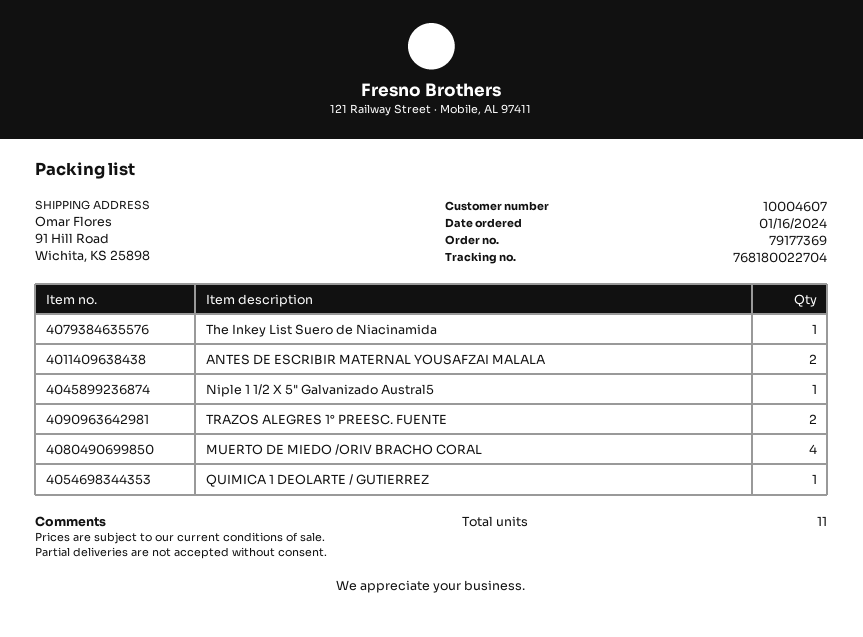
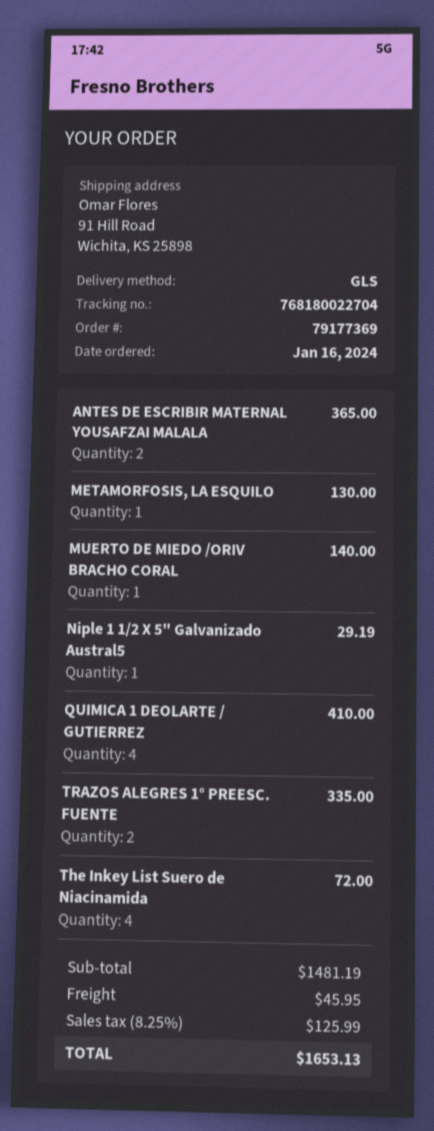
The Inkey List Suero de Niacinamida: 1 -> 4
MUERTO DE MIEDO /ORIV BRACHO CORAL: 4 -> 1
QUIMICA 1 DEOLARTE / GUTIERREZ: 1 -> 4
METAMORFOSIS, LA ESQUILO: none -> 1

